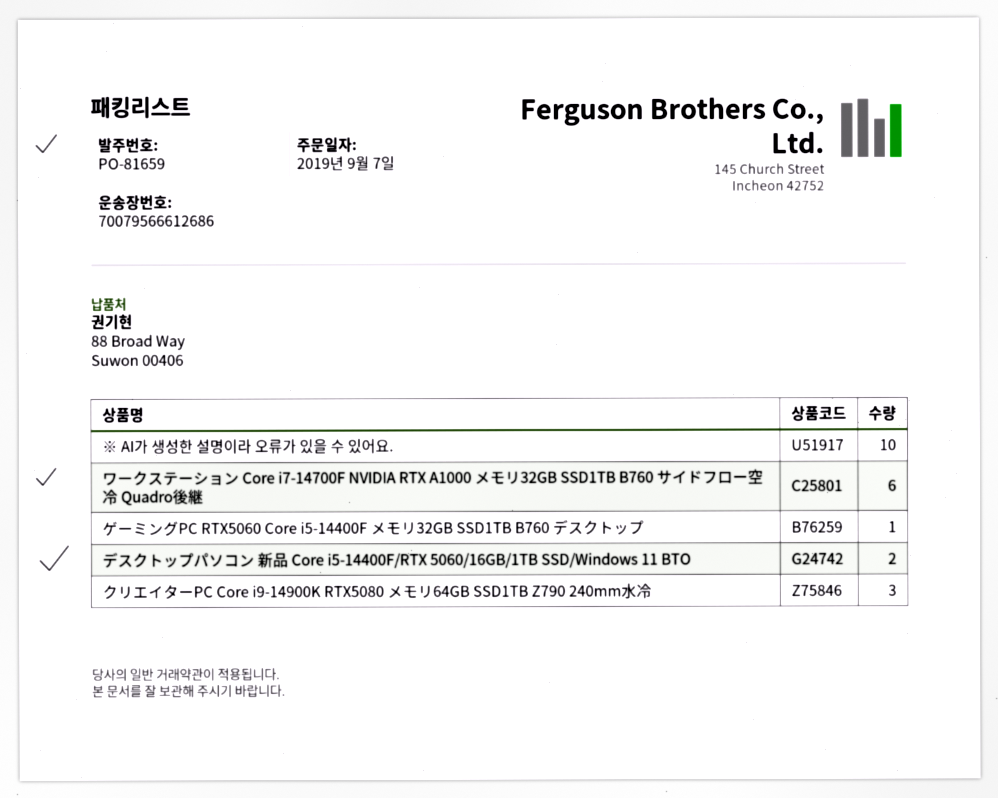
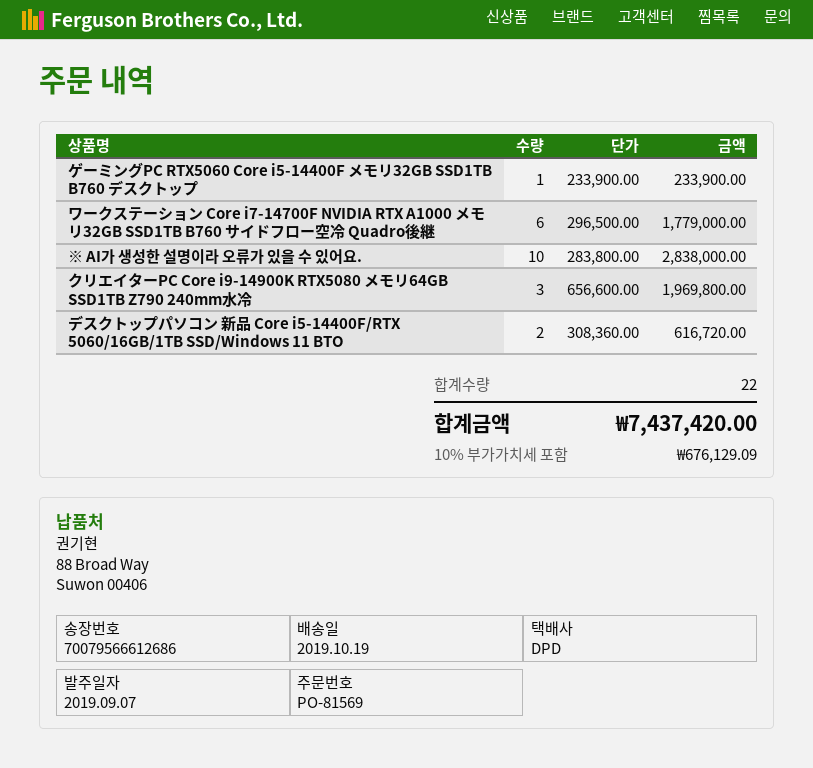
order number: PO-81659 -> PO-81569

